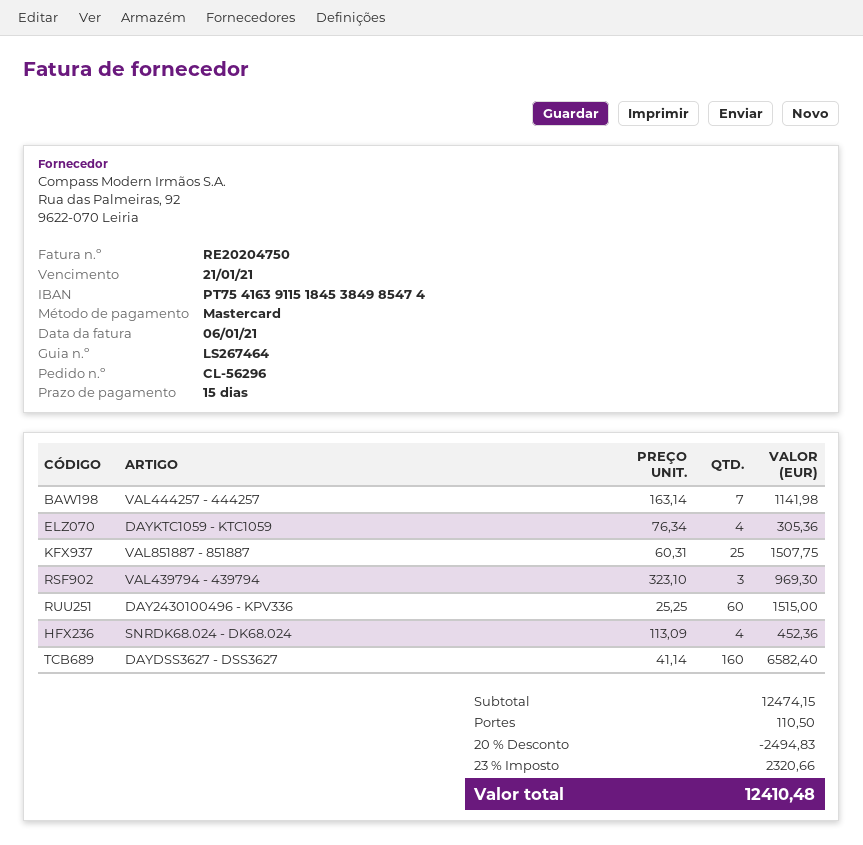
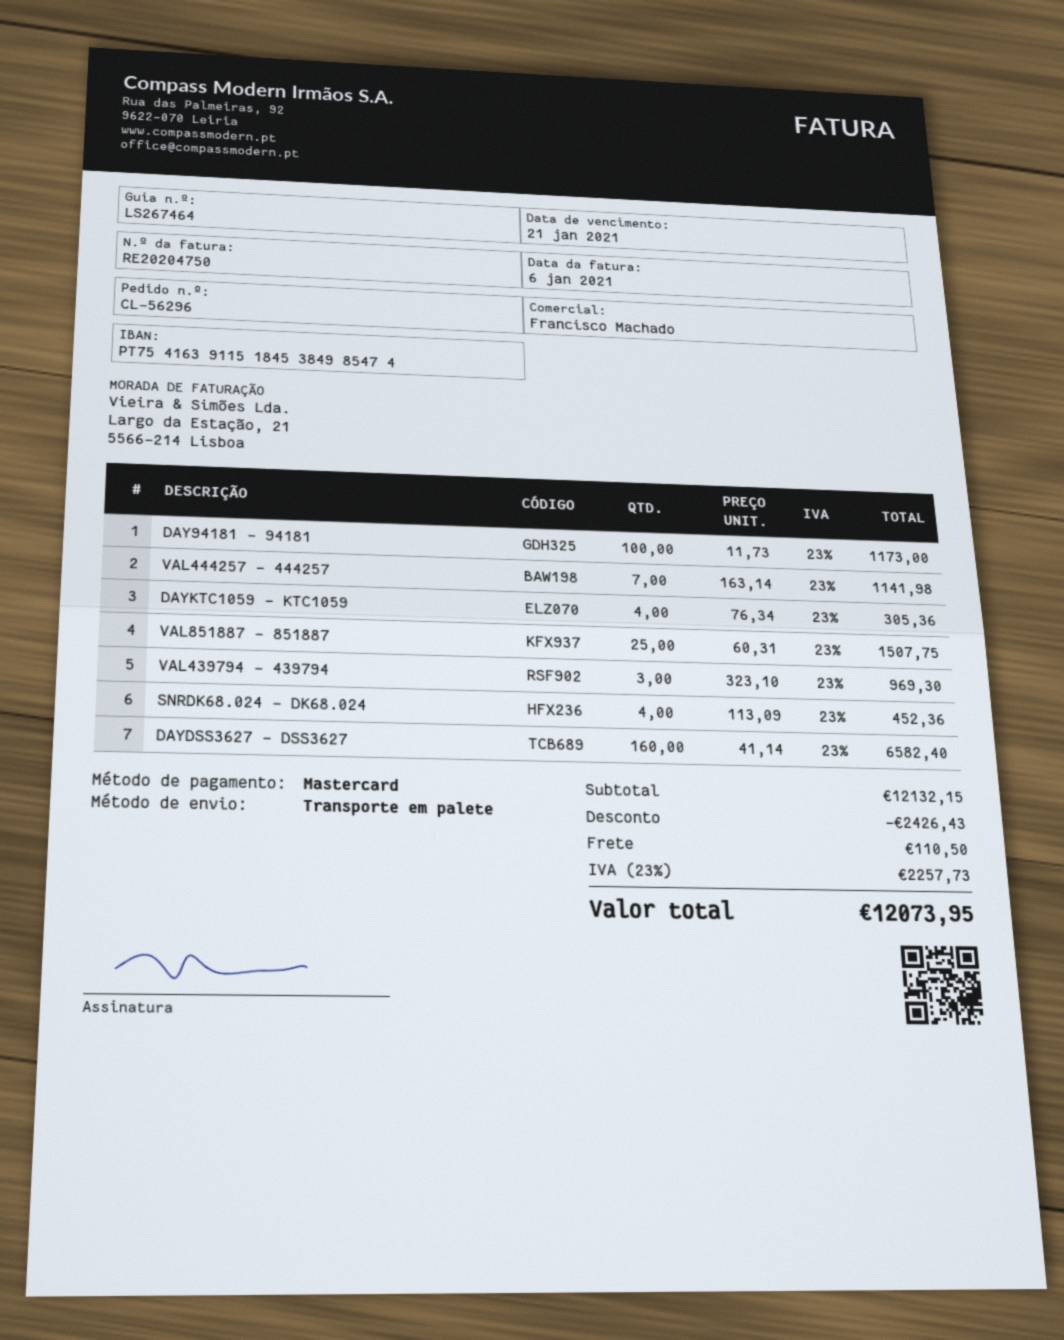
DAY2430100496 - KPV336: 60 x 25.25 = 1515.00 -> none
DAY94181 - 94181: none -> 100 x 11.73 = 1173.00
subtotal: 12474.15 -> 12132.15
discount: 2494.83 -> 2426.43
tax: 23% = 2320.66 -> 23% = 2257.73
total: 12410.48 -> 12073.95

